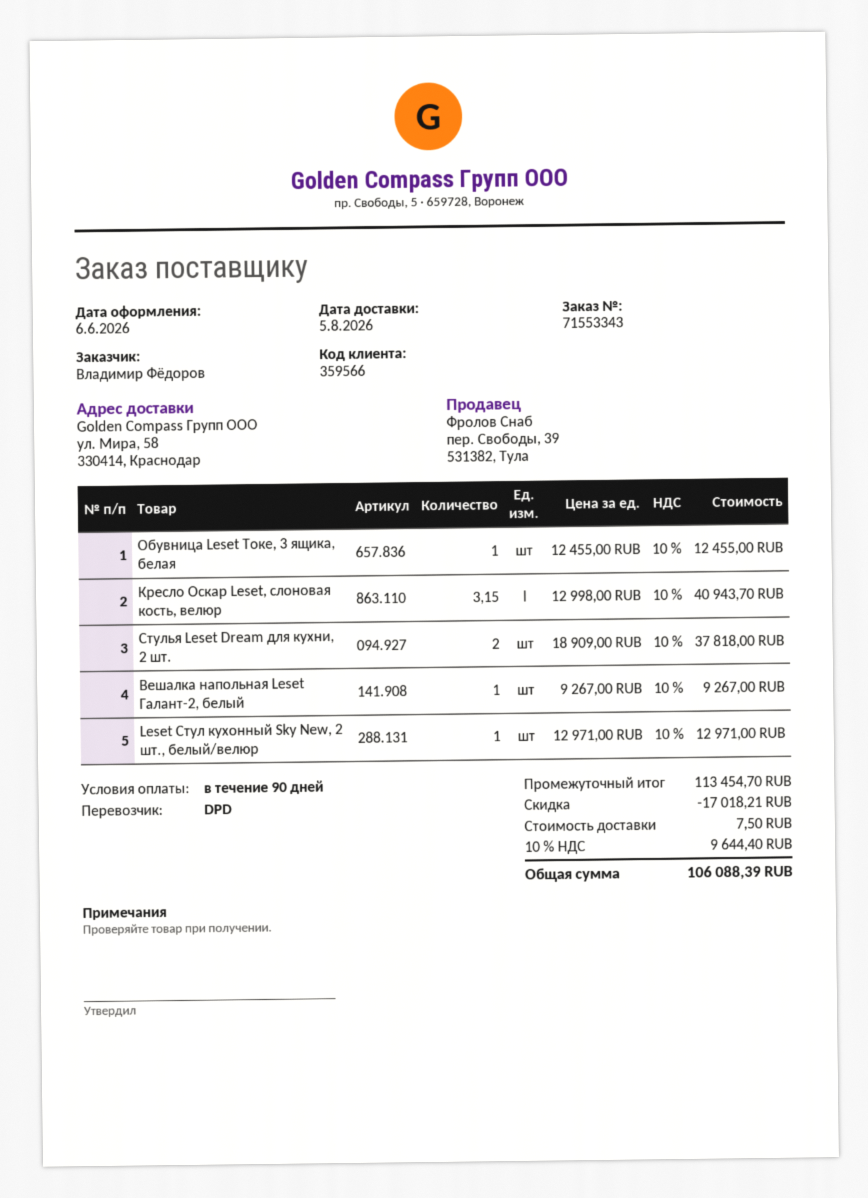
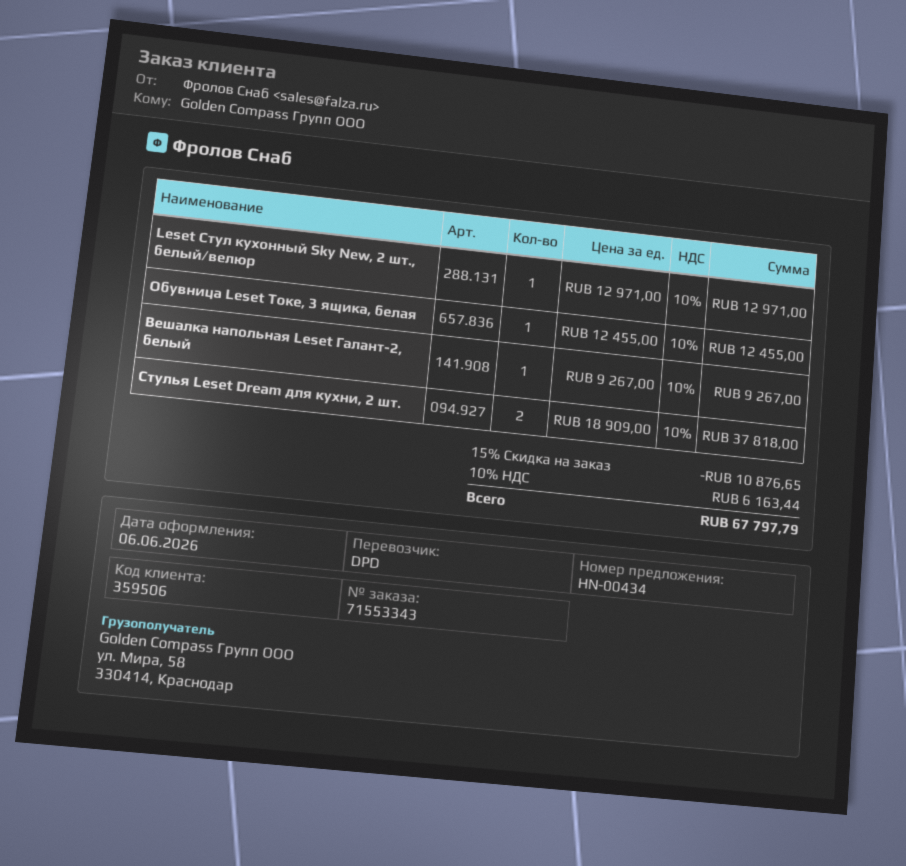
customer number: 359566 -> 359506
Кресло Оскар Leset, слоновая кость, велюр: 3.15 x 12998.00 = 40943.70 -> none
discount: 17018.21 -> 10876.65
shipping: 7.50 -> none
tax: 10% = 9644.40 -> 10% = 6163.44
total: 106088.39 -> 67797.79

